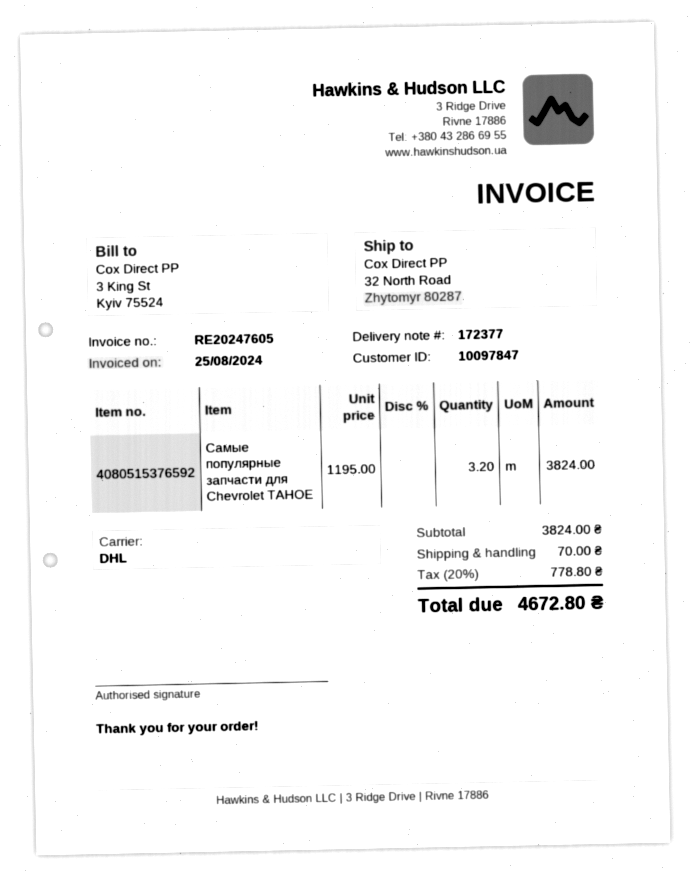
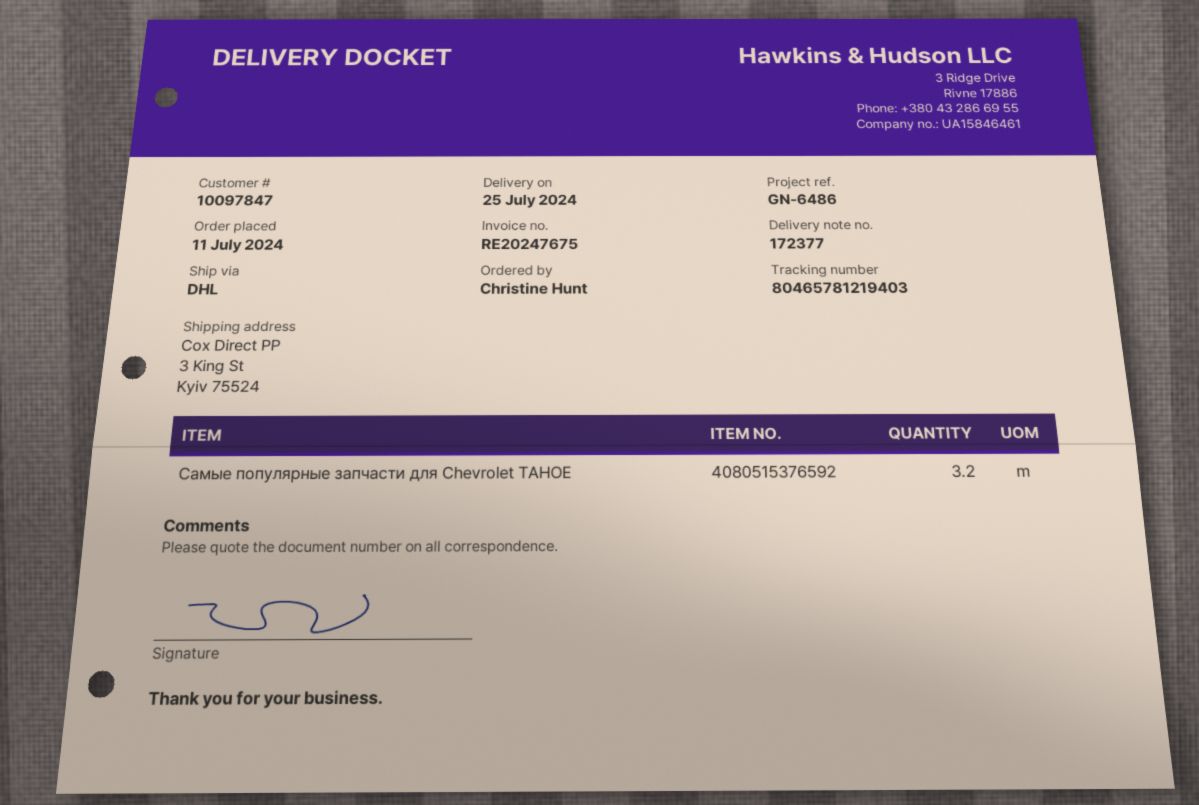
invoice number: RE20247605 -> RE20247675
ship to: 32 North Road, Zhytomyr 80287 -> 3 King St, Kyiv 75524

